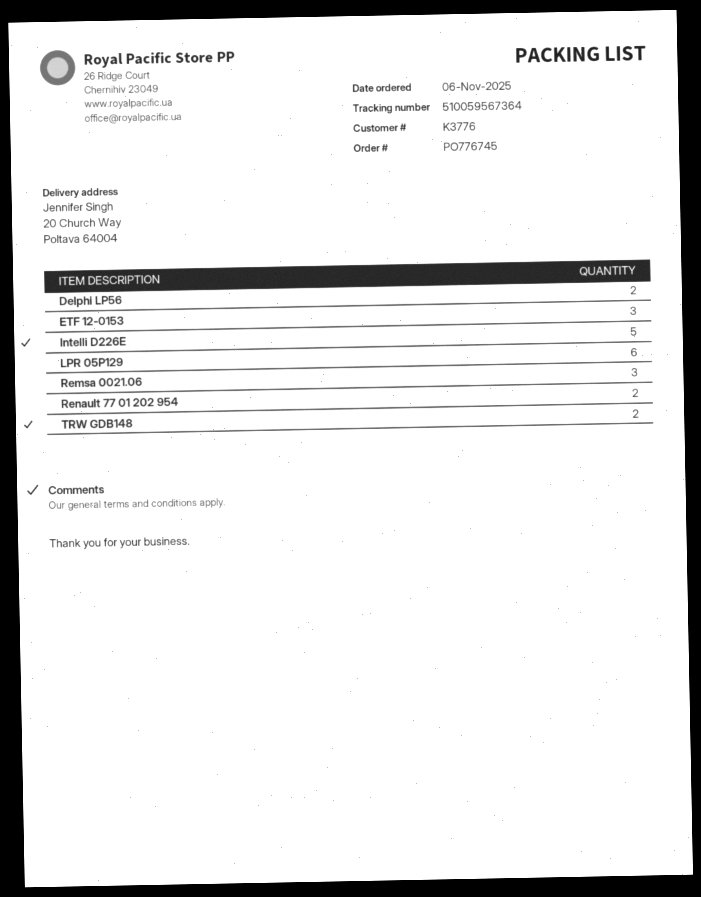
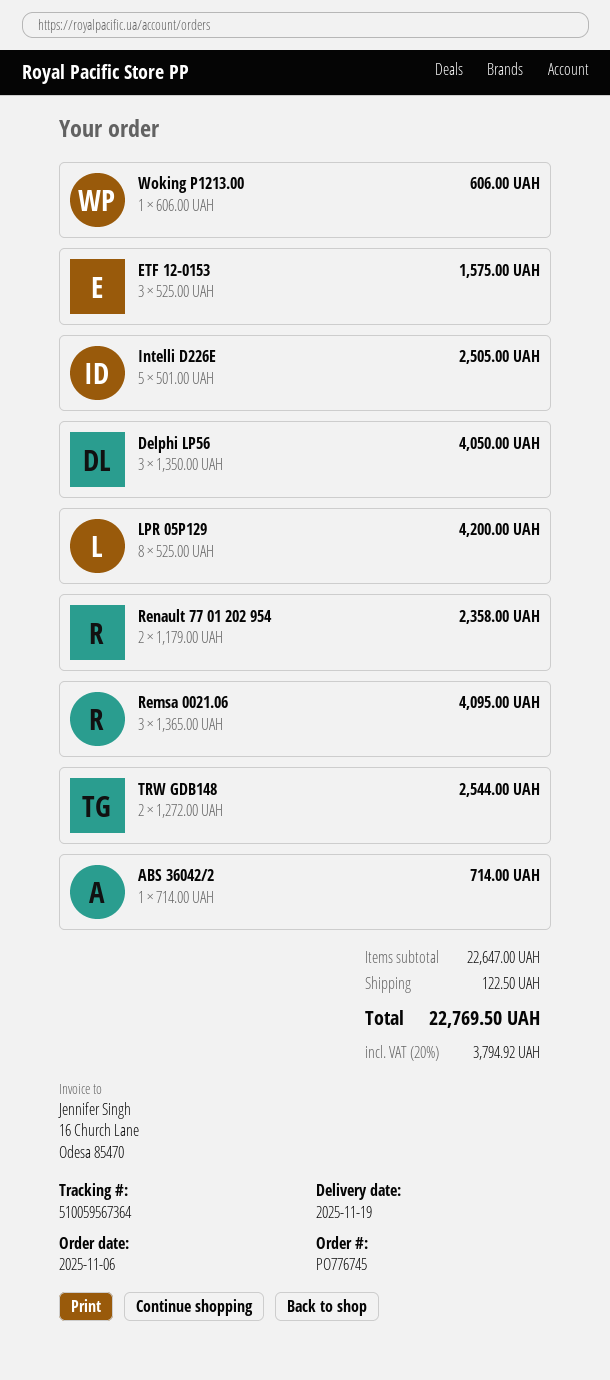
Delphi LP56: 2 -> 3
LPR 05P129: 6 -> 8
Woking P1213.00: none -> 1
ABS 36042/2: none -> 1

